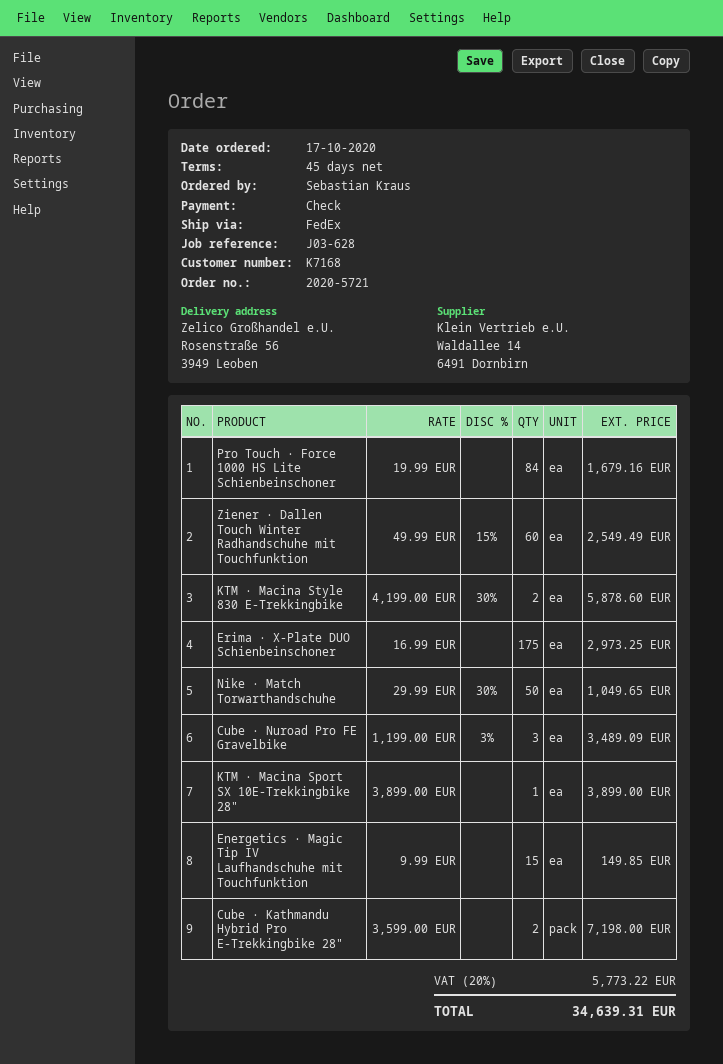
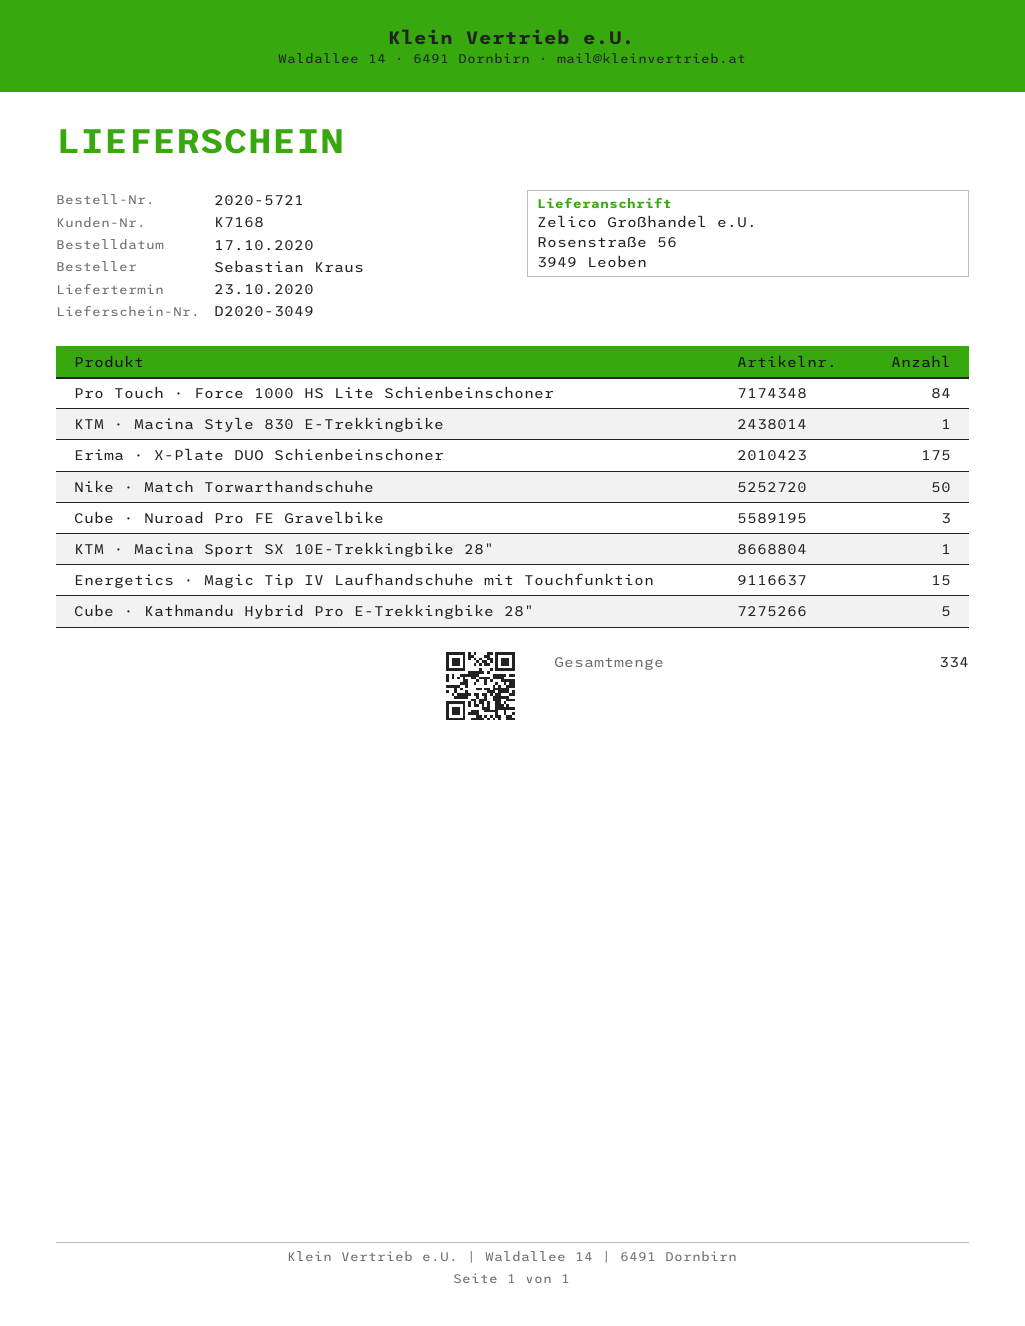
Ziener · Dallen Touch Winter Radhandschuhe mit Touchfunktion: 60 -> none
KTM · Macina Style 830 E-Trekkingbike: 2 -> 1
Cube · Kathmandu Hybrid Pro E-Trekkingbike 28": 2 -> 5

